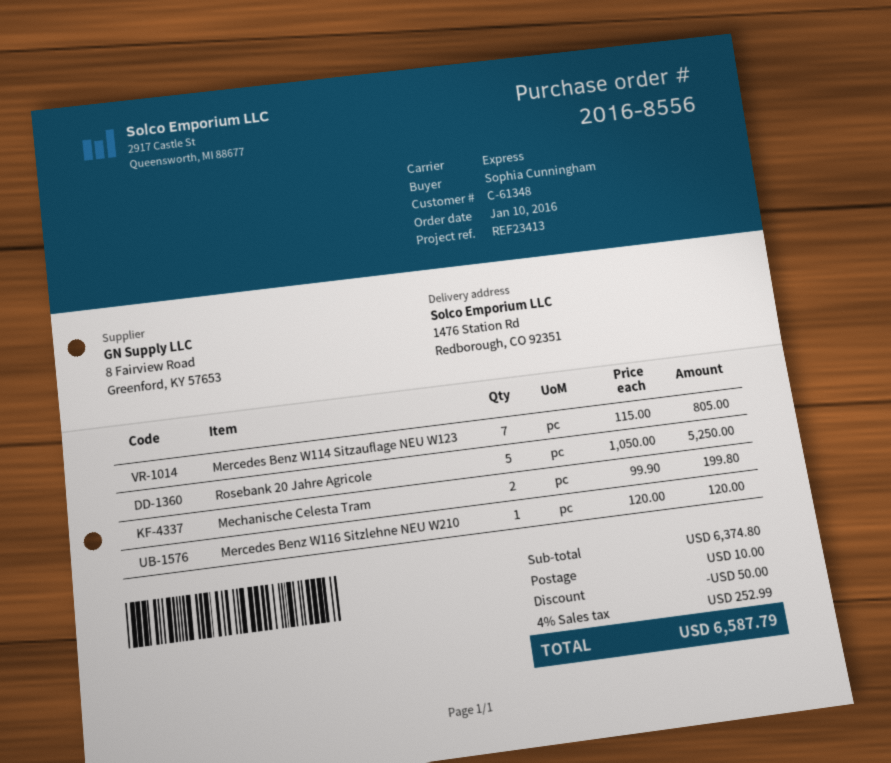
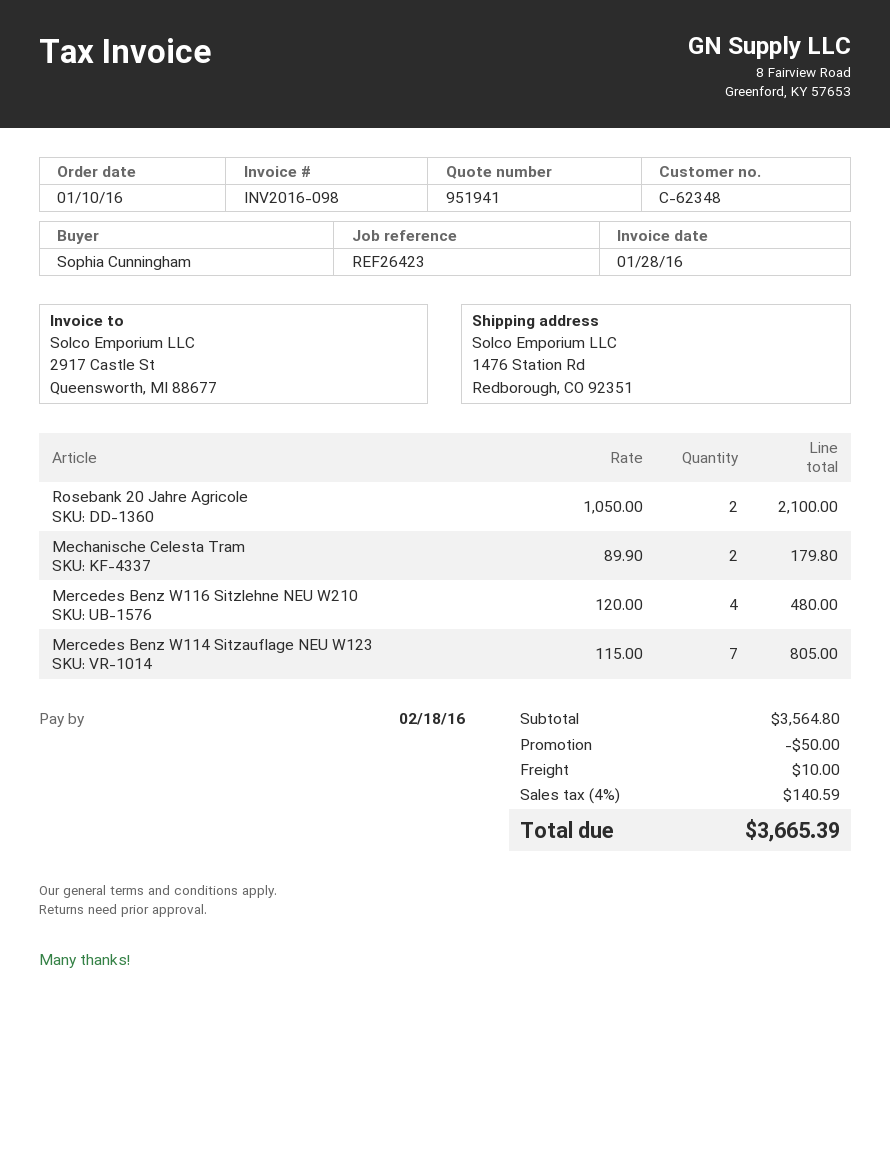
customer number: C-61348 -> C-62348
reference: REF23413 -> REF26423
Rosebank 20 Jahre Agricole: 5 x 1050.00 = 5250.00 -> 2 x 1050.00 = 2100.00
Mechanische Celesta Tram: 2 x 99.90 = 199.80 -> 2 x 89.90 = 179.80
Mercedes Benz W116 Sitzlehne NEU W210: 1 x 120.00 = 120.00 -> 4 x 120.00 = 480.00
subtotal: 6374.80 -> 3564.80
tax: 4% = 252.99 -> 4% = 140.59
total: 6587.79 -> 3665.39

